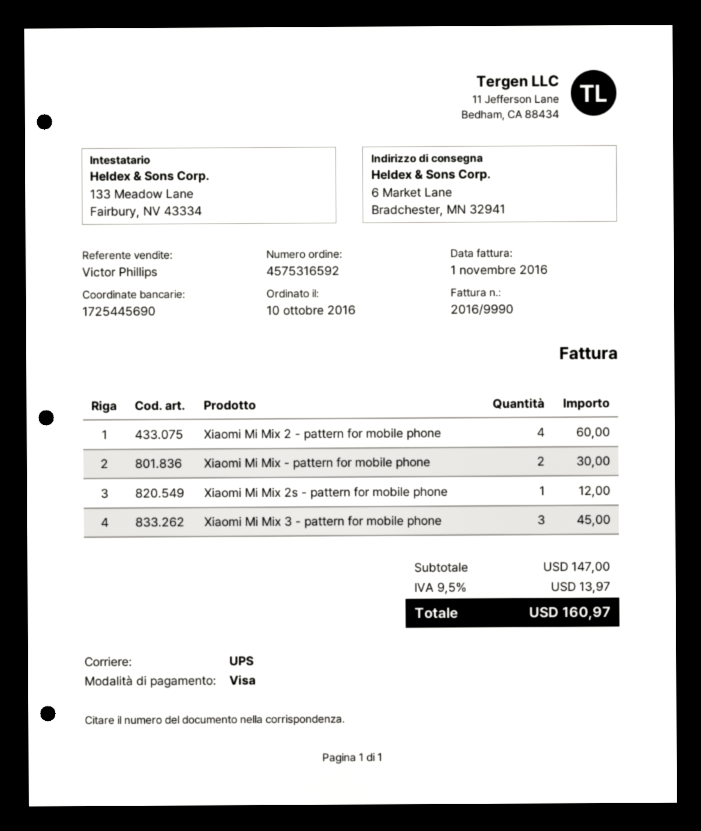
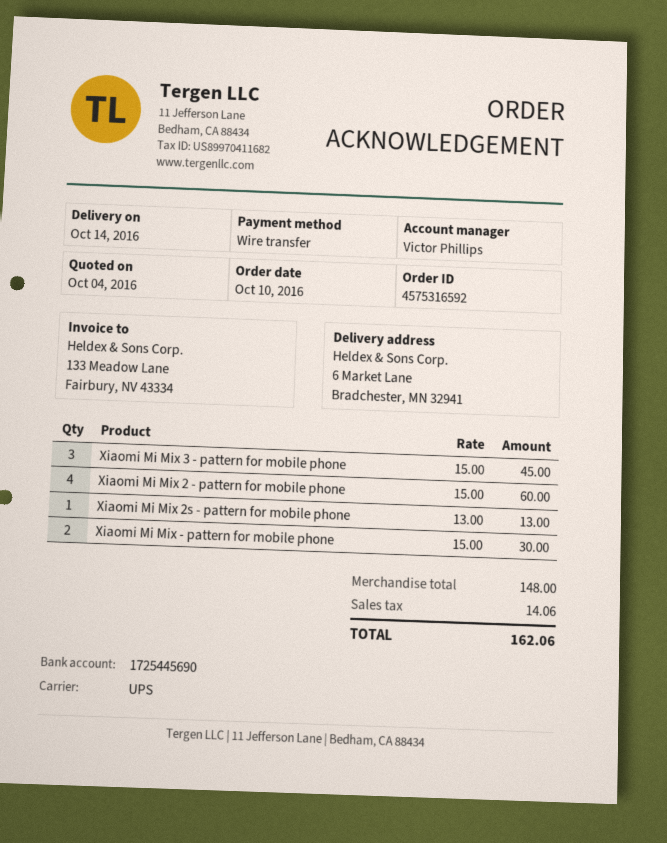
payment method: Visa -> bank transfer
Xiaomi Mi Mix 2s - pattern for mobile phone: 1 for 12.00 -> 1 for 13.00
subtotal: 147.00 -> 148.00
tax: 13.97 -> 14.06
total: 160.97 -> 162.06

